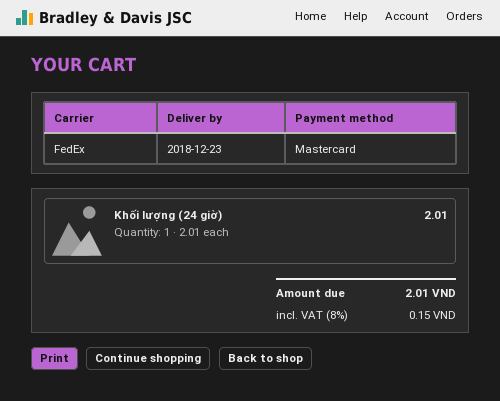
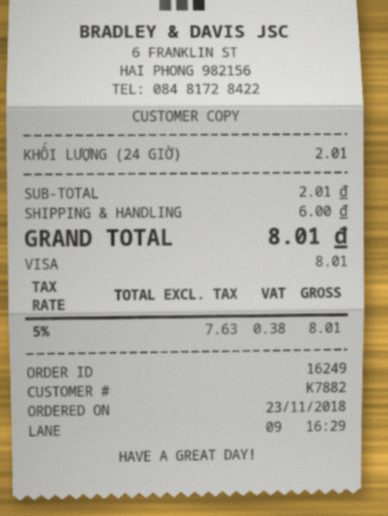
payment method: Mastercard -> Visa
shipping: none -> 6.00
tax: 8% = 0.15 -> 5% = 0.38
total: 2.01 -> 8.01

